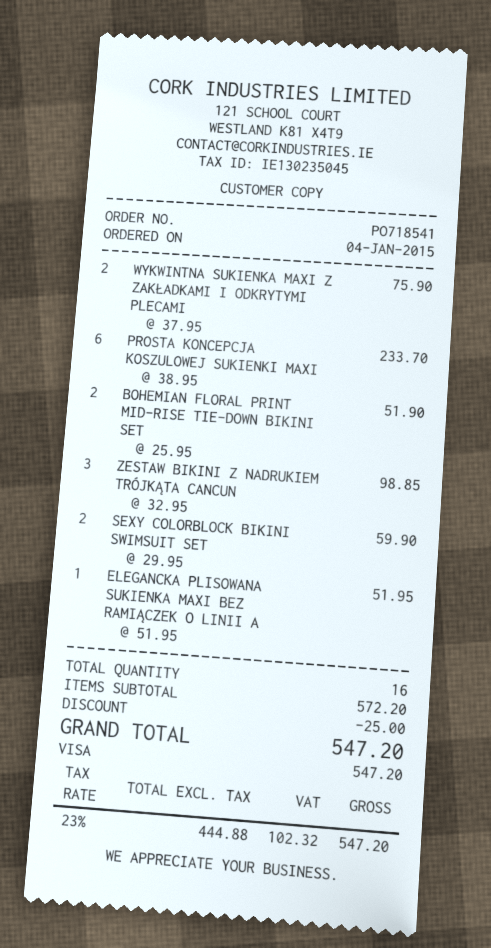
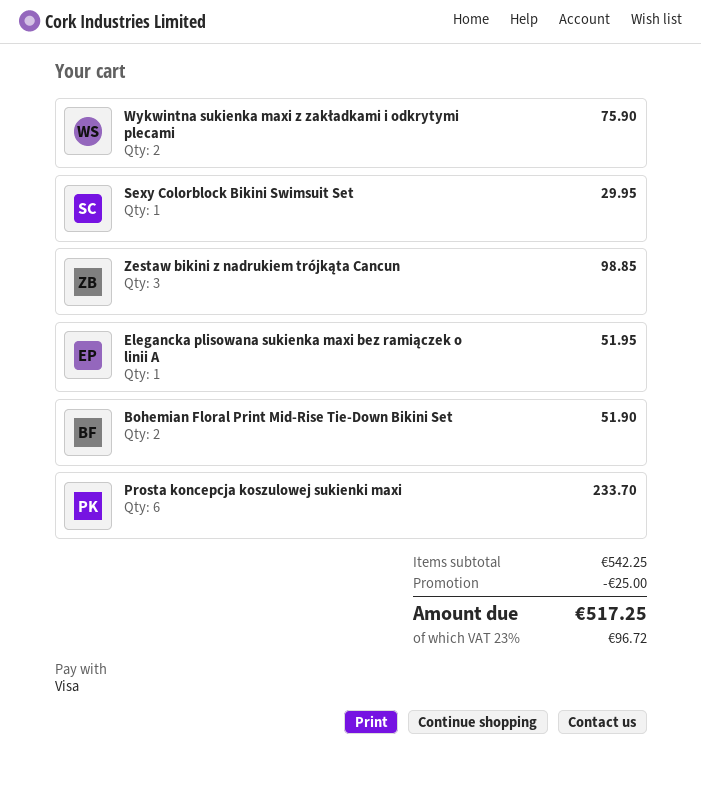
SEXY COLORBLOCK BIKINI SWIMSUIT SET: 2 for 59.90 -> 1 for 29.95
subtotal: 572.20 -> 542.25
tax: 23% = 102.32 -> 23% = 96.72
total: 547.20 -> 517.25

